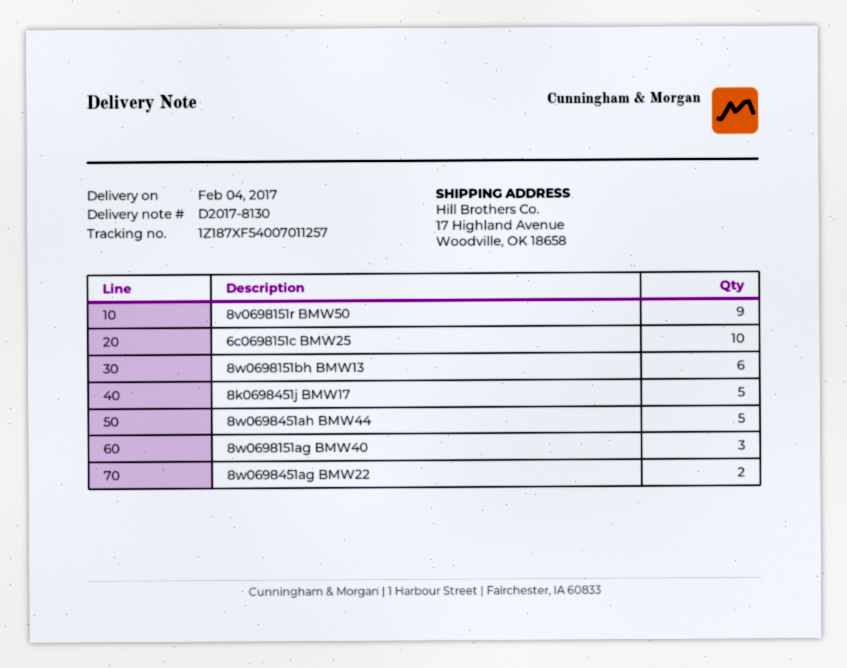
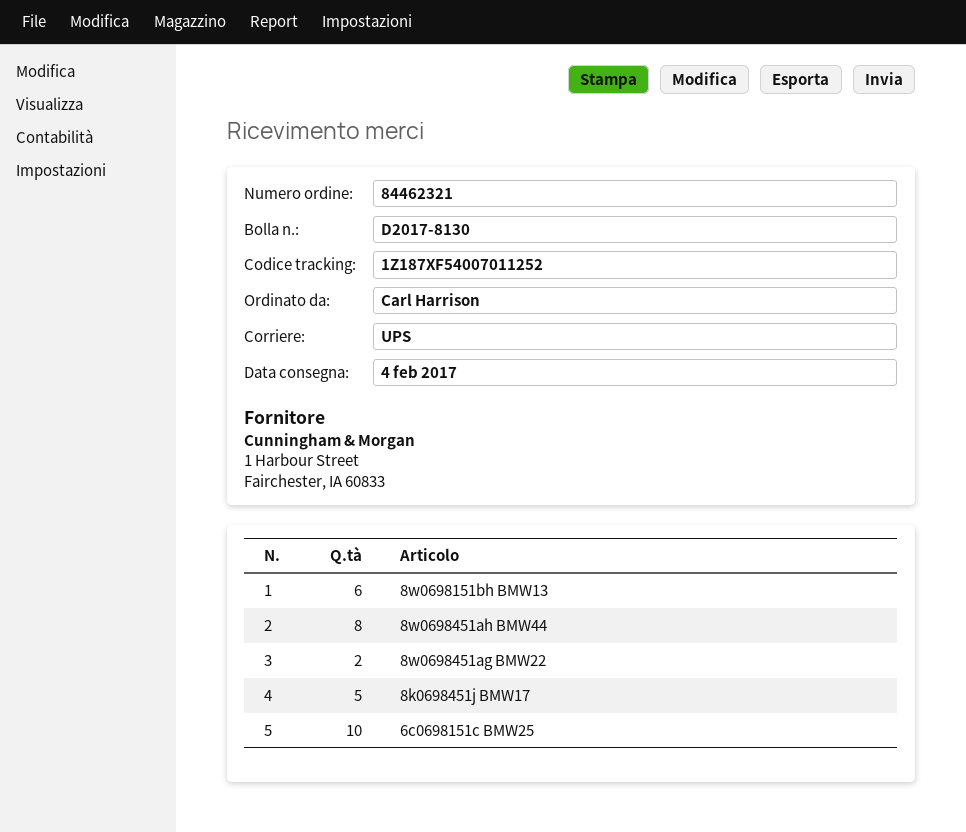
tracking number: 1Z187XF54007011257 -> 1Z187XF54007011252
8v0698151r BMW50: 9 -> none
8w0698451ah BMW44: 5 -> 8
8w0698151ag BMW40: 3 -> none

